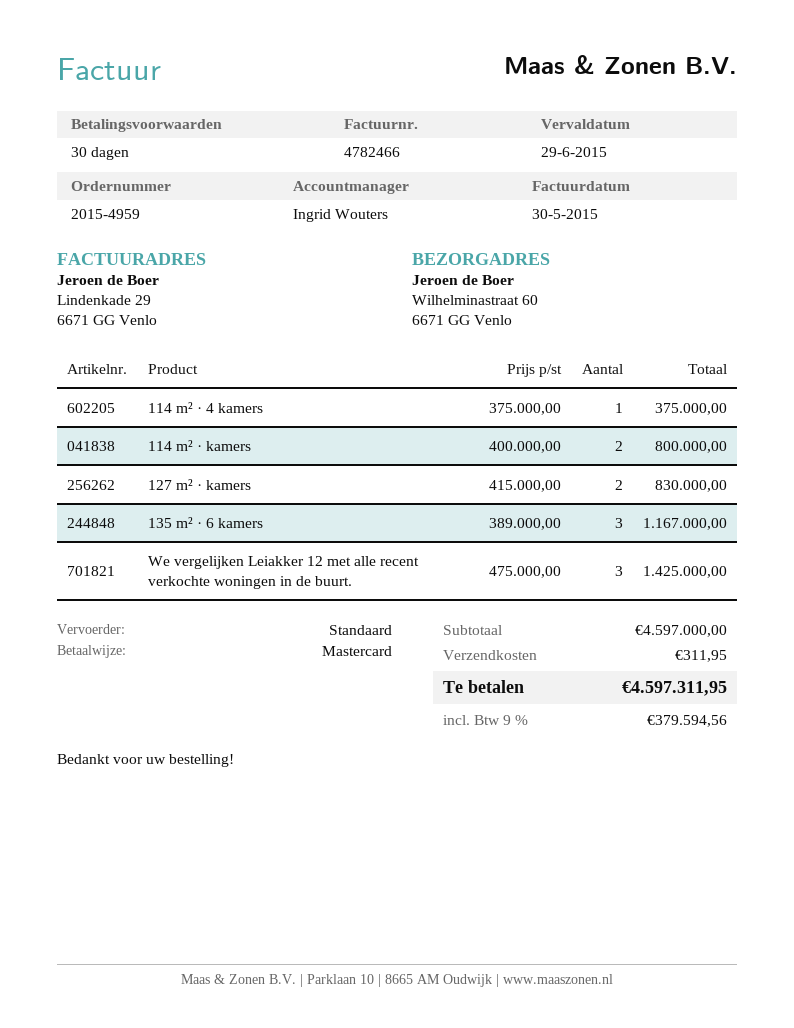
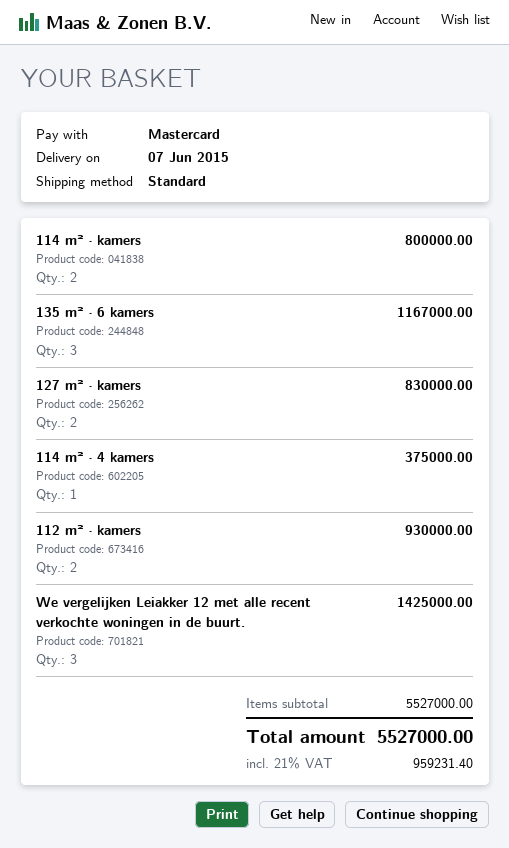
112 m² · kamers: none -> 2 for 930000.00
subtotal: 4597000.00 -> 5527000.00
shipping: 311.95 -> none
tax: 9% = 379594.56 -> 21% = 959231.40
total: 4597311.95 -> 5527000.00

